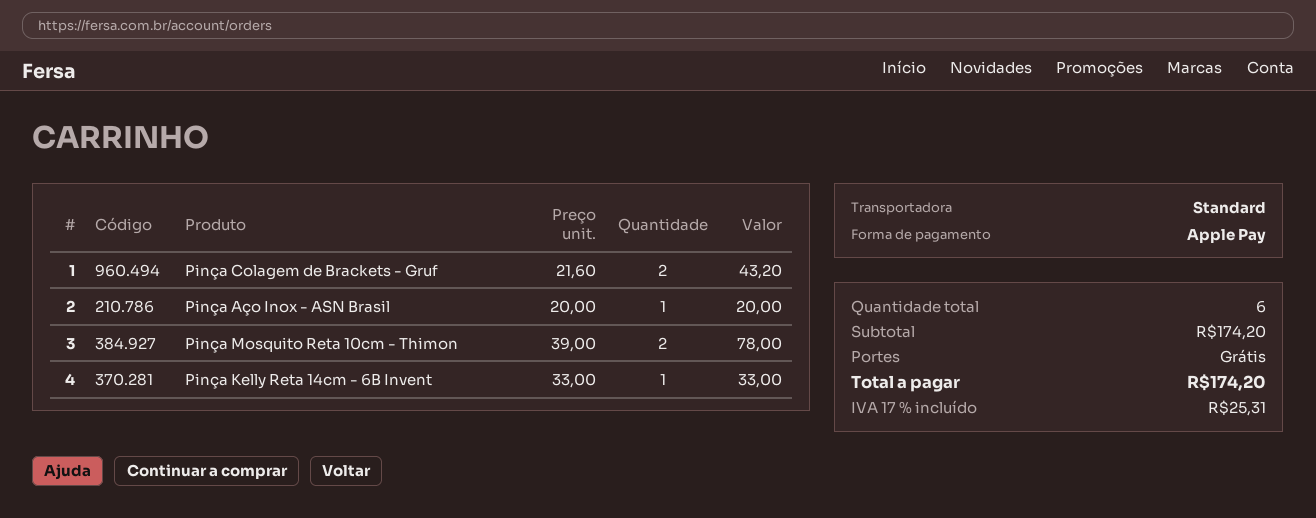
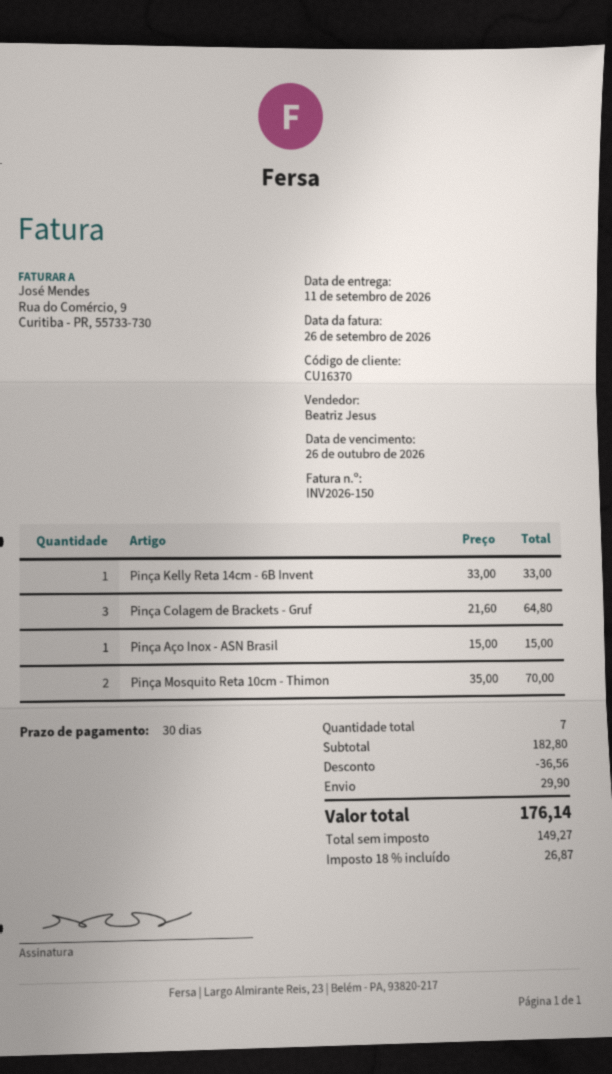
Pinça Colagem de Brackets - Gruf: 2 x 21.60 = 43.20 -> 3 x 21.60 = 64.80
Pinça Aço Inox - ASN Brasil: 1 x 20.00 = 20.00 -> 1 x 15.00 = 15.00
Pinça Mosquito Reta 10cm - Thimon: 2 x 39.00 = 78.00 -> 2 x 35.00 = 70.00
total quantity: 6 -> 7
subtotal: 174.20 -> 182.80
discount: none -> 36.56
shipping: 0.00 -> 29.90
tax: 17% = 25.31 -> 18% = 26.87
total: 174.20 -> 176.14

